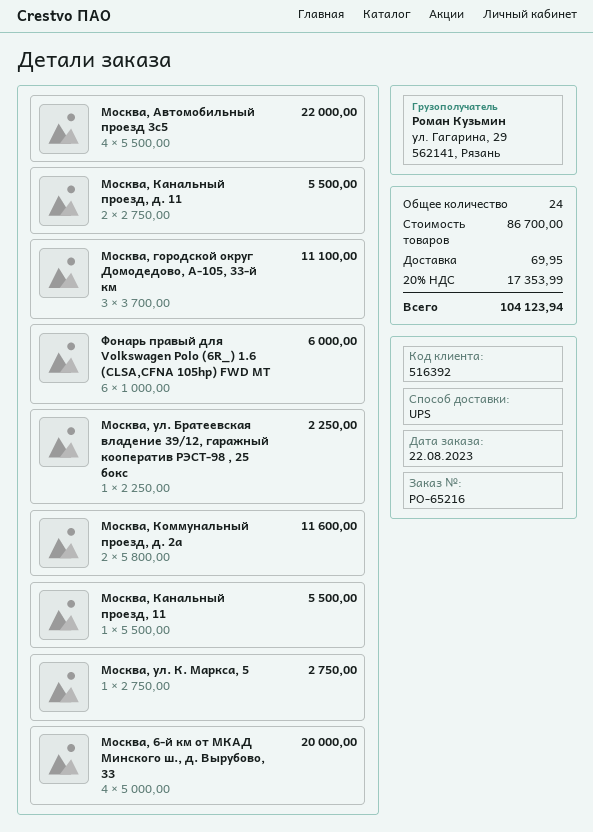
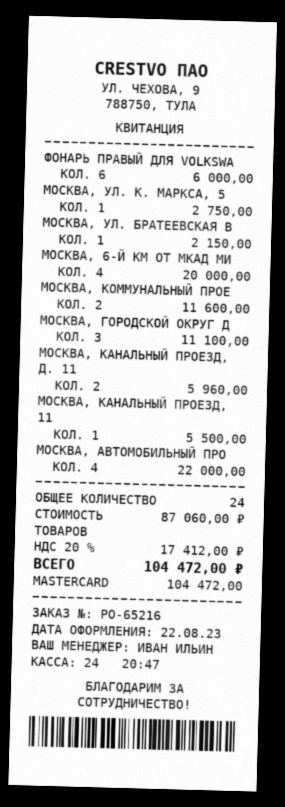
Москва, Канальный проезд, д. 11: 2 for 5500.00 -> 2 for 5960.00
Москва, ул. Братеевская владение 39/12, гаражный кооператив РЭСТ-98 , 25 бокс: 1 for 2250.00 -> 1 for 2150.00
subtotal: 86700.00 -> 87060.00
shipping: 69.95 -> none
tax: 20% = 17353.99 -> 20% = 17412.00
total: 104123.94 -> 104472.00

